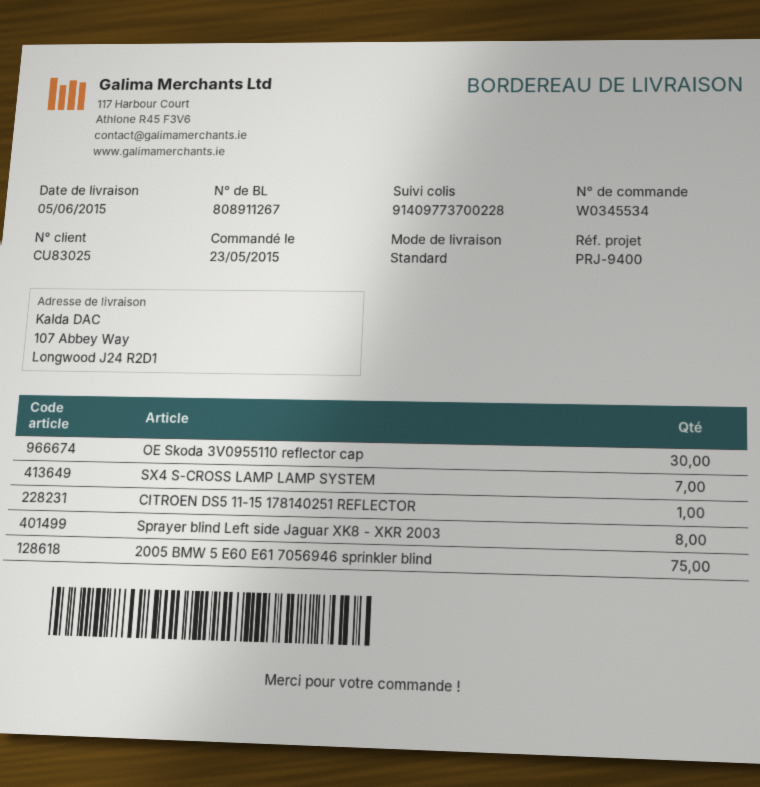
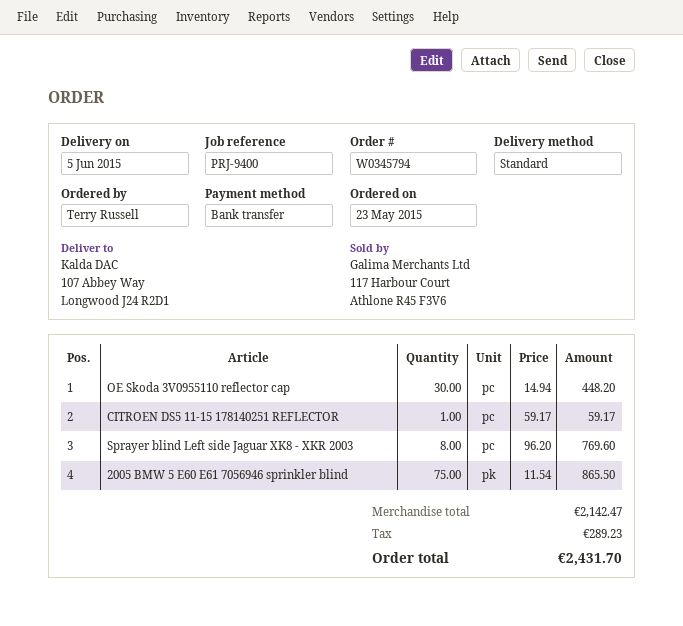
order number: W0345534 -> W0345794
SX4 S-CROSS LAMP LAMP SYSTEM: 7 -> none

